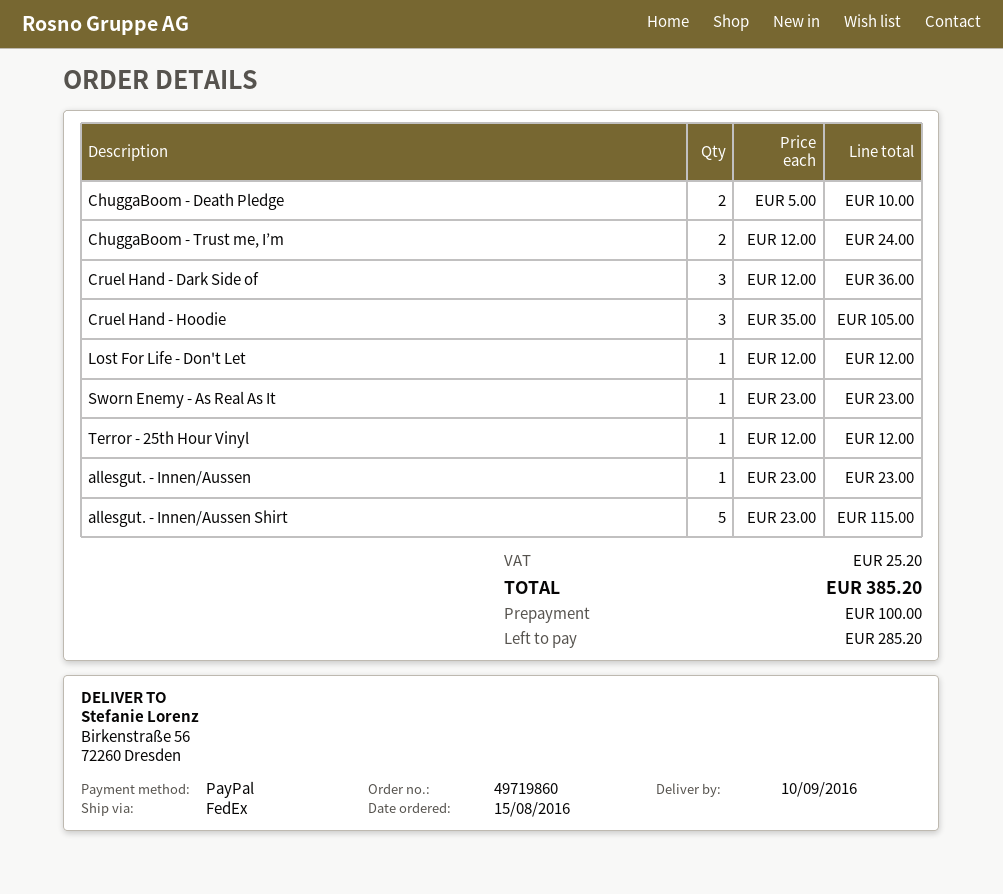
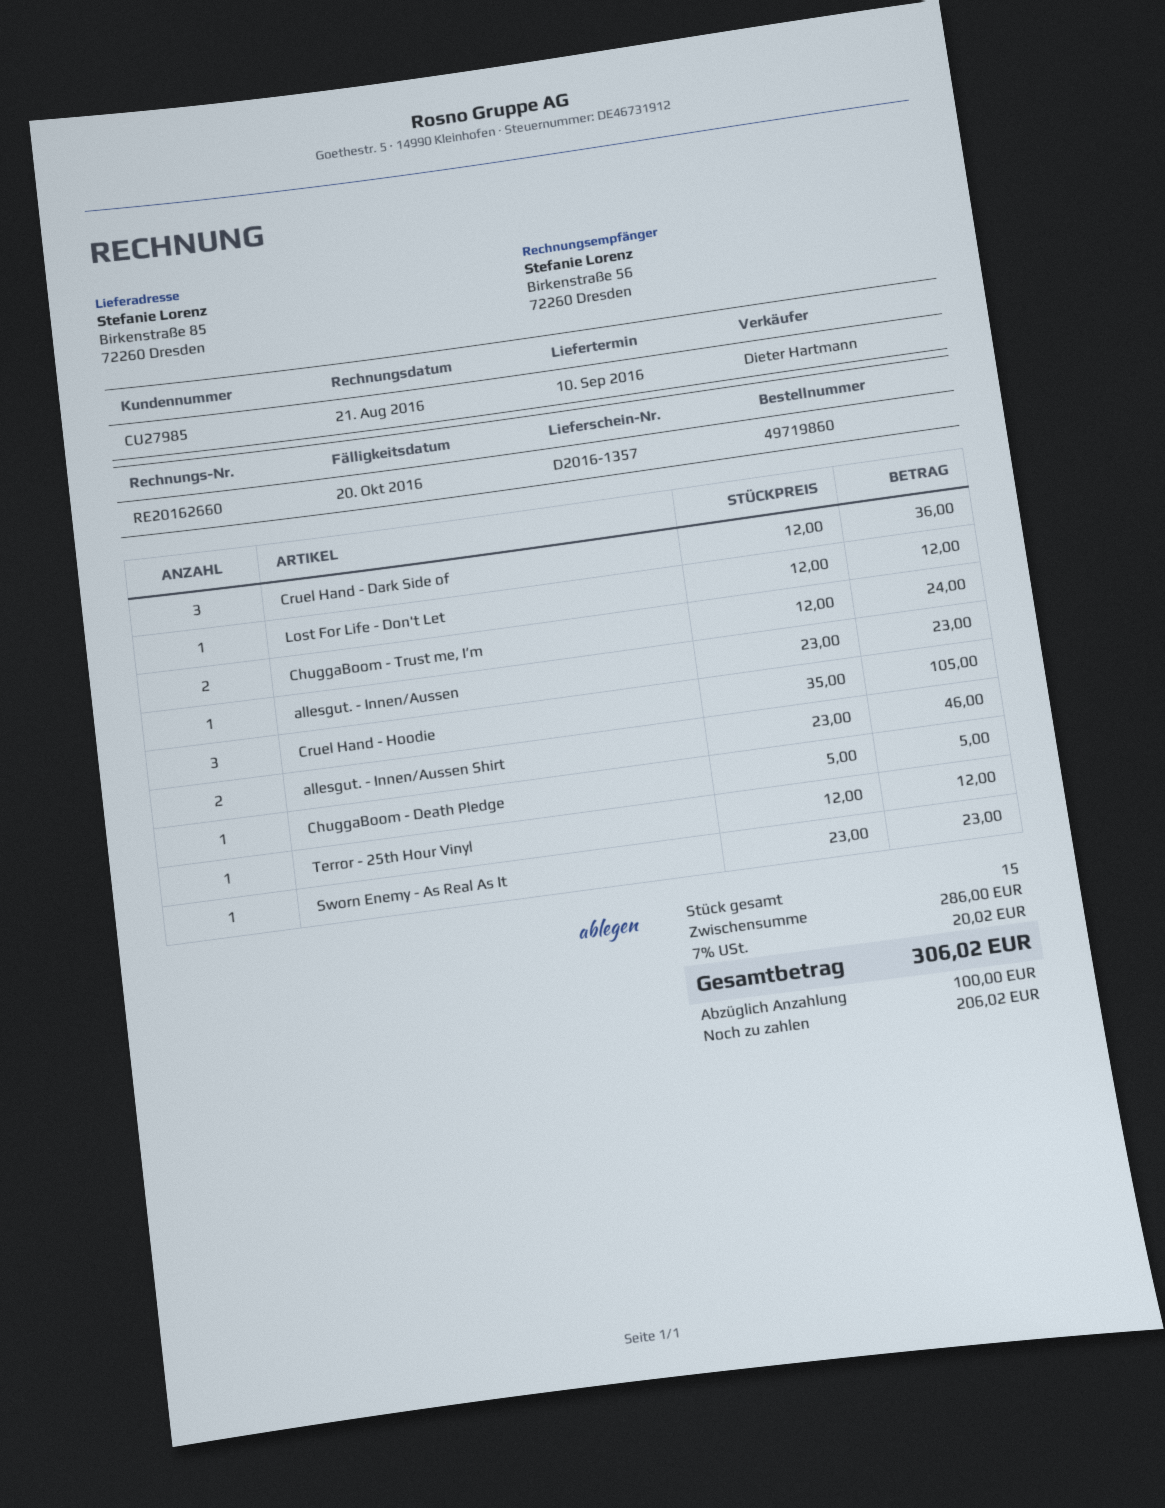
ship to: Birkenstraße 56, 72260 Dresden -> Birkenstraße 85, 72260 Dresden
ChuggaBoom - Death Pledge: 2 x 5.00 = 10.00 -> 1 x 5.00 = 5.00
allesgut. - Innen/Aussen Shirt: 5 x 23.00 = 115.00 -> 2 x 23.00 = 46.00
tax: 25.20 -> 20.02
total: 385.20 -> 306.02
balance: 285.20 -> 206.02

